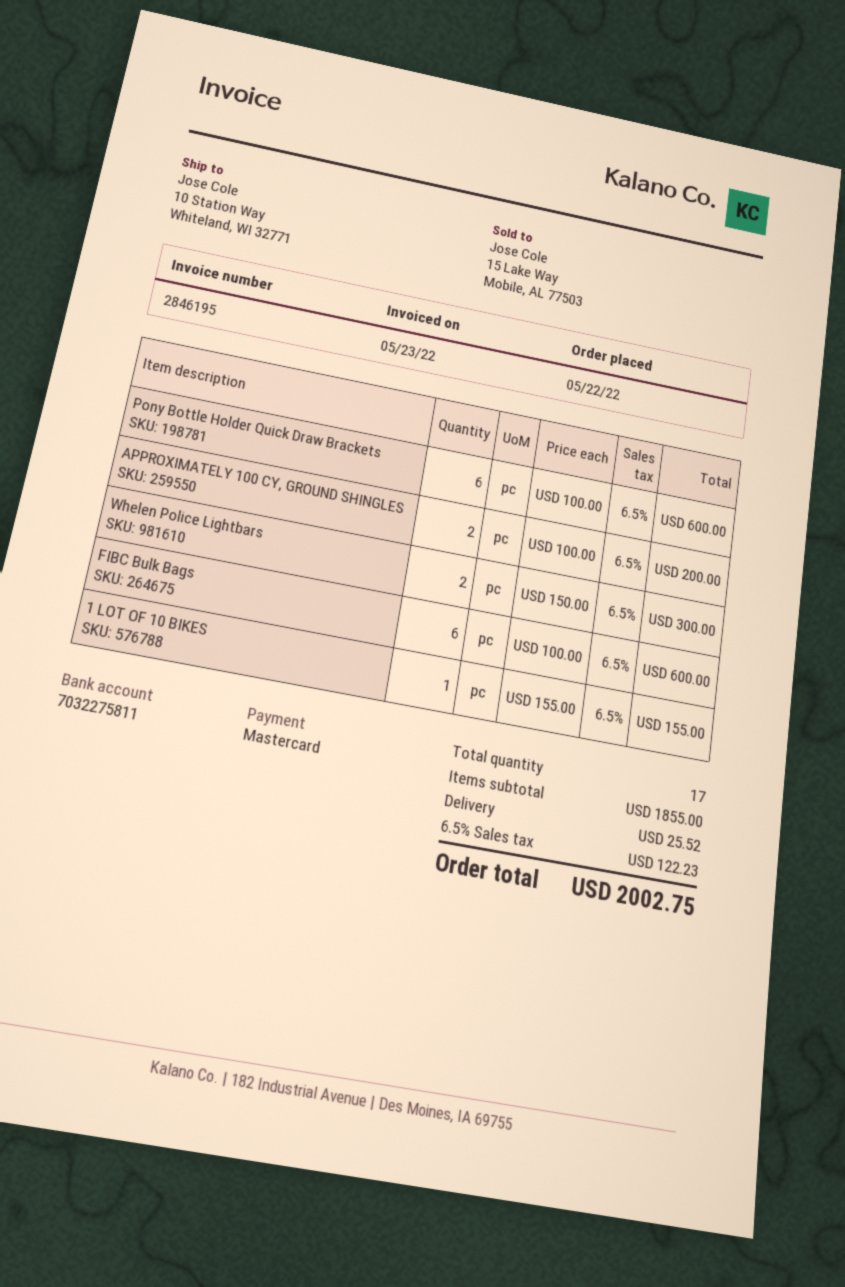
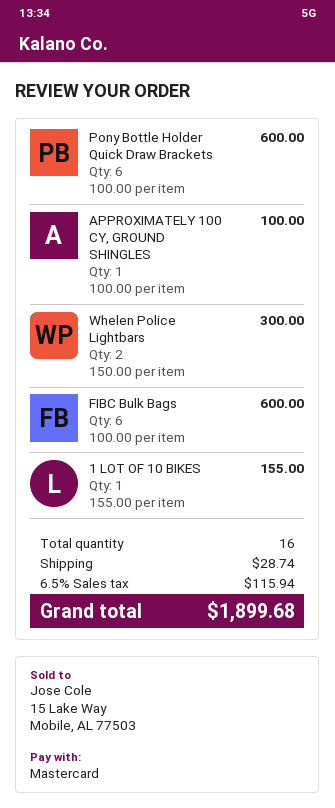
APPROXIMATELY 100 CY, GROUND SHINGLES: 2 x 100.00 = 200.00 -> 1 x 100.00 = 100.00
total quantity: 17 -> 16
shipping: 25.52 -> 28.74
tax: 6.5% = 122.23 -> 6.5% = 115.94
total: 2002.75 -> 1899.68

